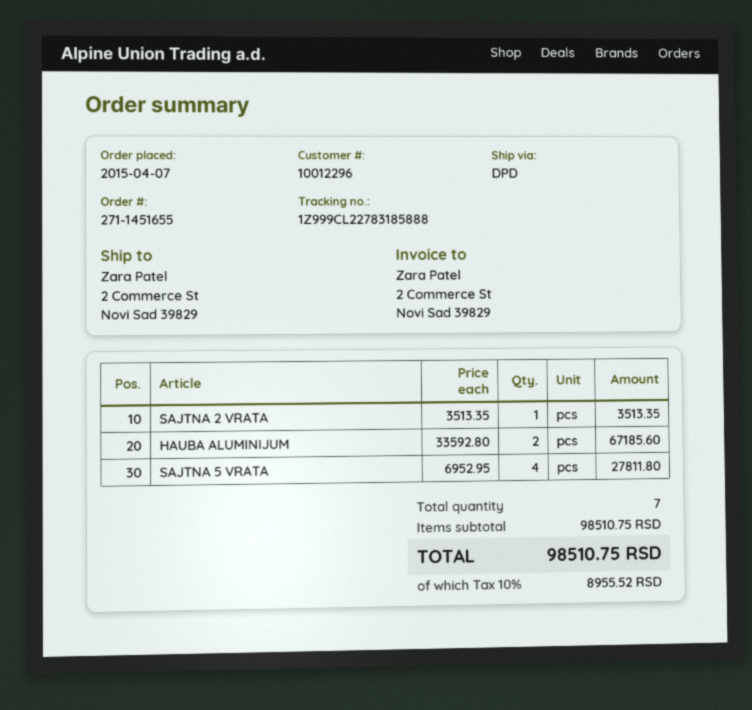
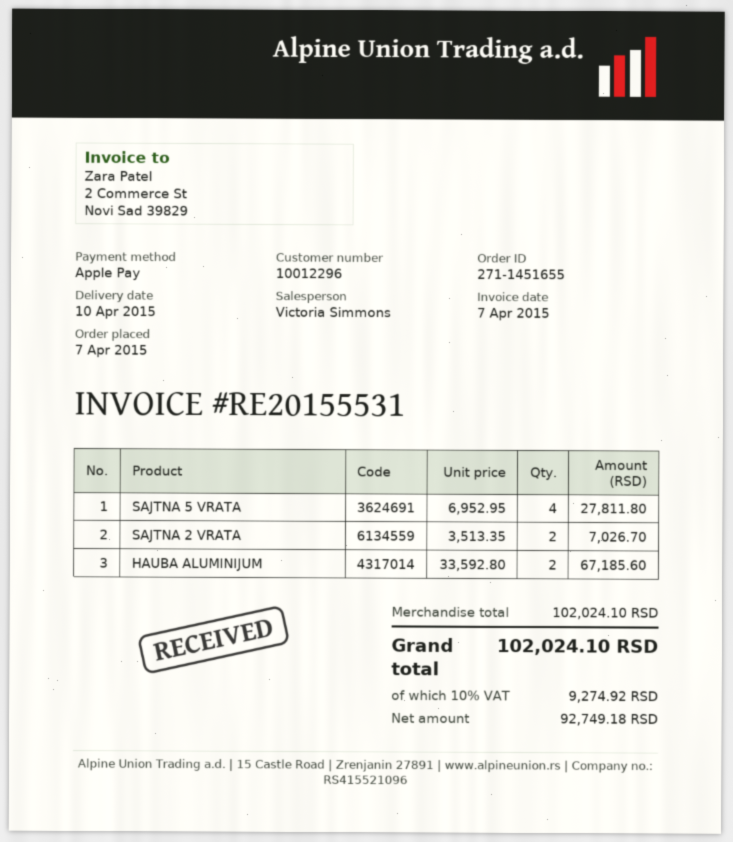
SAJTNA 2 VRATA: 1 x 3513.35 = 3513.35 -> 2 x 3513.35 = 7026.70
subtotal: 98510.75 -> 102024.10
tax: 10% = 8955.52 -> 10% = 9274.92
total: 98510.75 -> 102024.10

